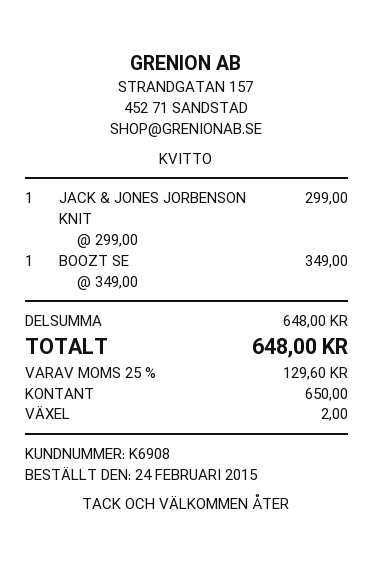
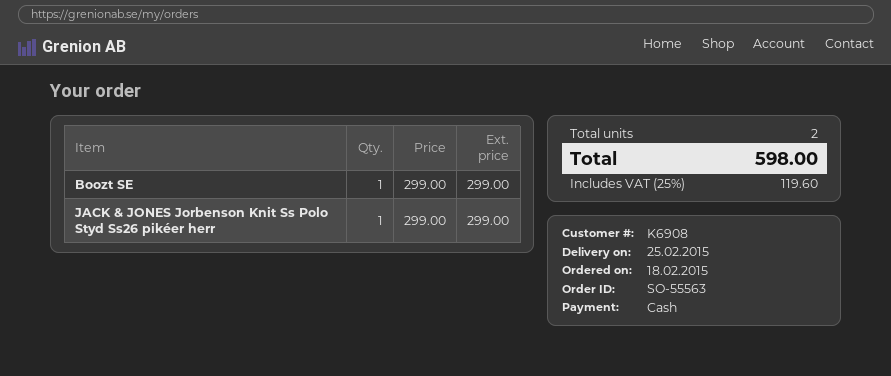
order date: 2015-02-24 -> 2015-02-18
BOOZT SE: 1 x 349.00 = 349.00 -> 1 x 299.00 = 299.00
tax: 25% = 129.60 -> 25% = 119.60
total: 648.00 -> 598.00

